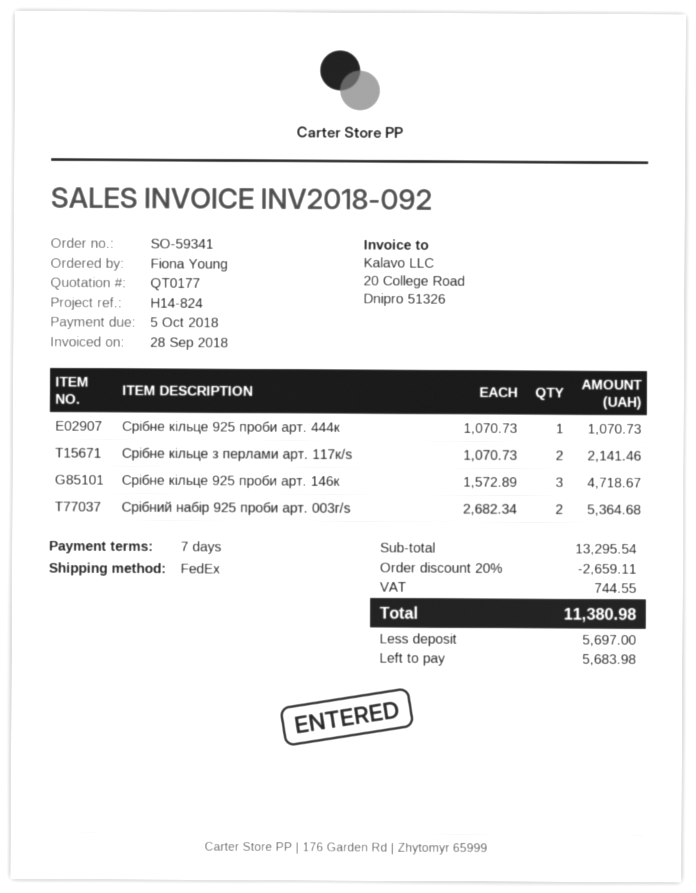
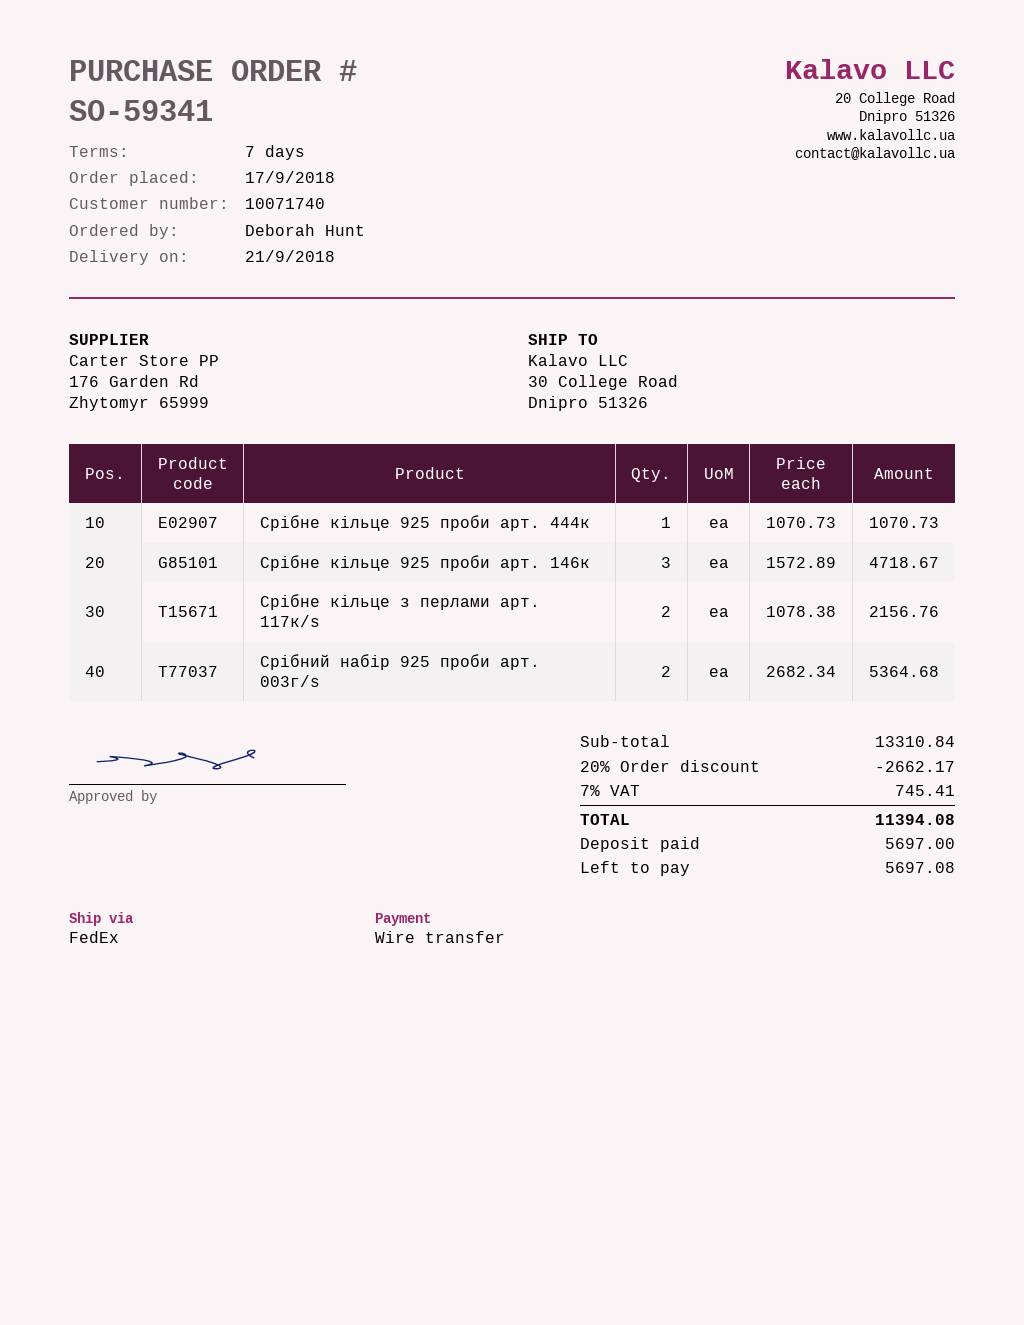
ordered by: Fiona Young -> Deborah Hunt
Срібне кільце з перлами арт. 117к/s: 2 x 1070.73 = 2141.46 -> 2 x 1078.38 = 2156.76
subtotal: 13295.54 -> 13310.84
discount: 20% = 2659.11 -> 20% = 2662.17
tax: 744.55 -> 745.41
total: 11380.98 -> 11394.08
balance: 5683.98 -> 5697.08

